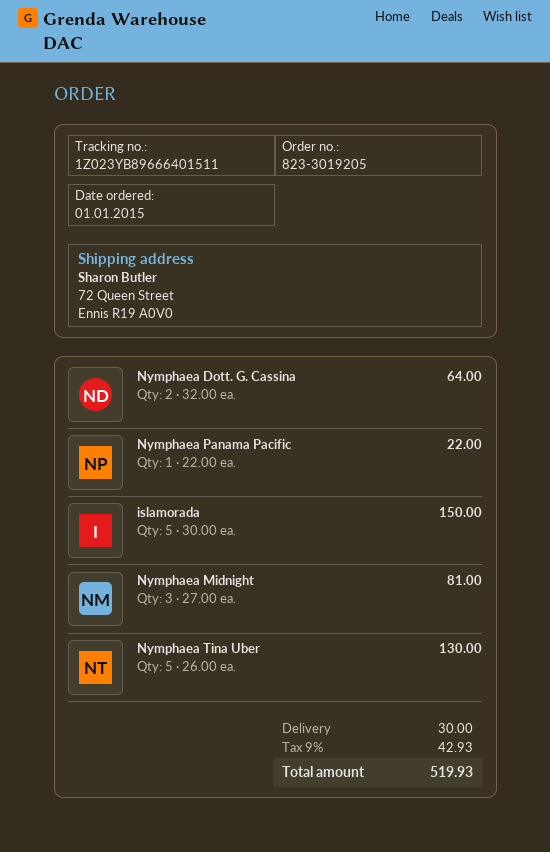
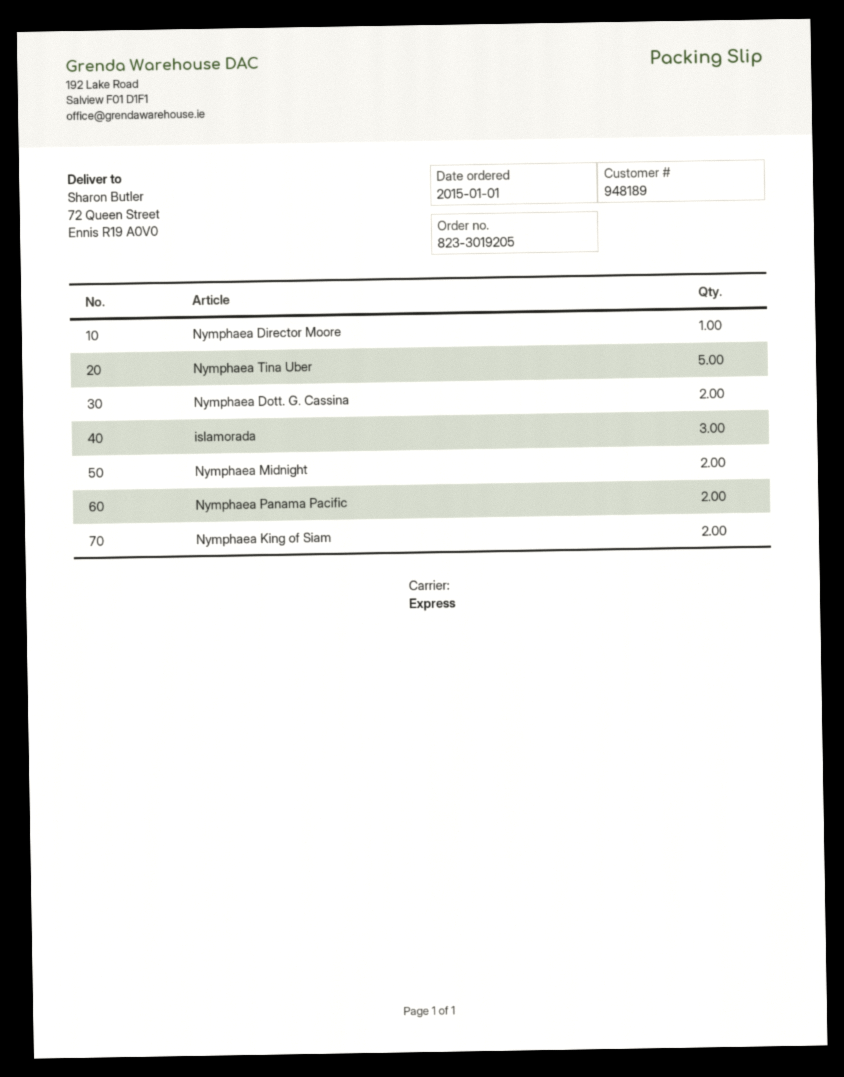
Nymphaea Panama Pacific: 1 -> 2
islamorada: 5 -> 3
Nymphaea Midnight: 3 -> 2
Nymphaea Director Moore: none -> 1
Nymphaea King of Siam: none -> 2

